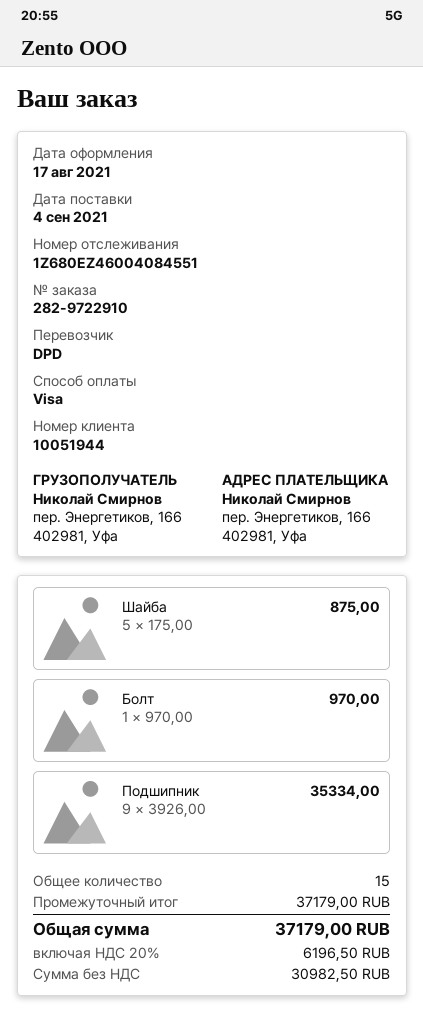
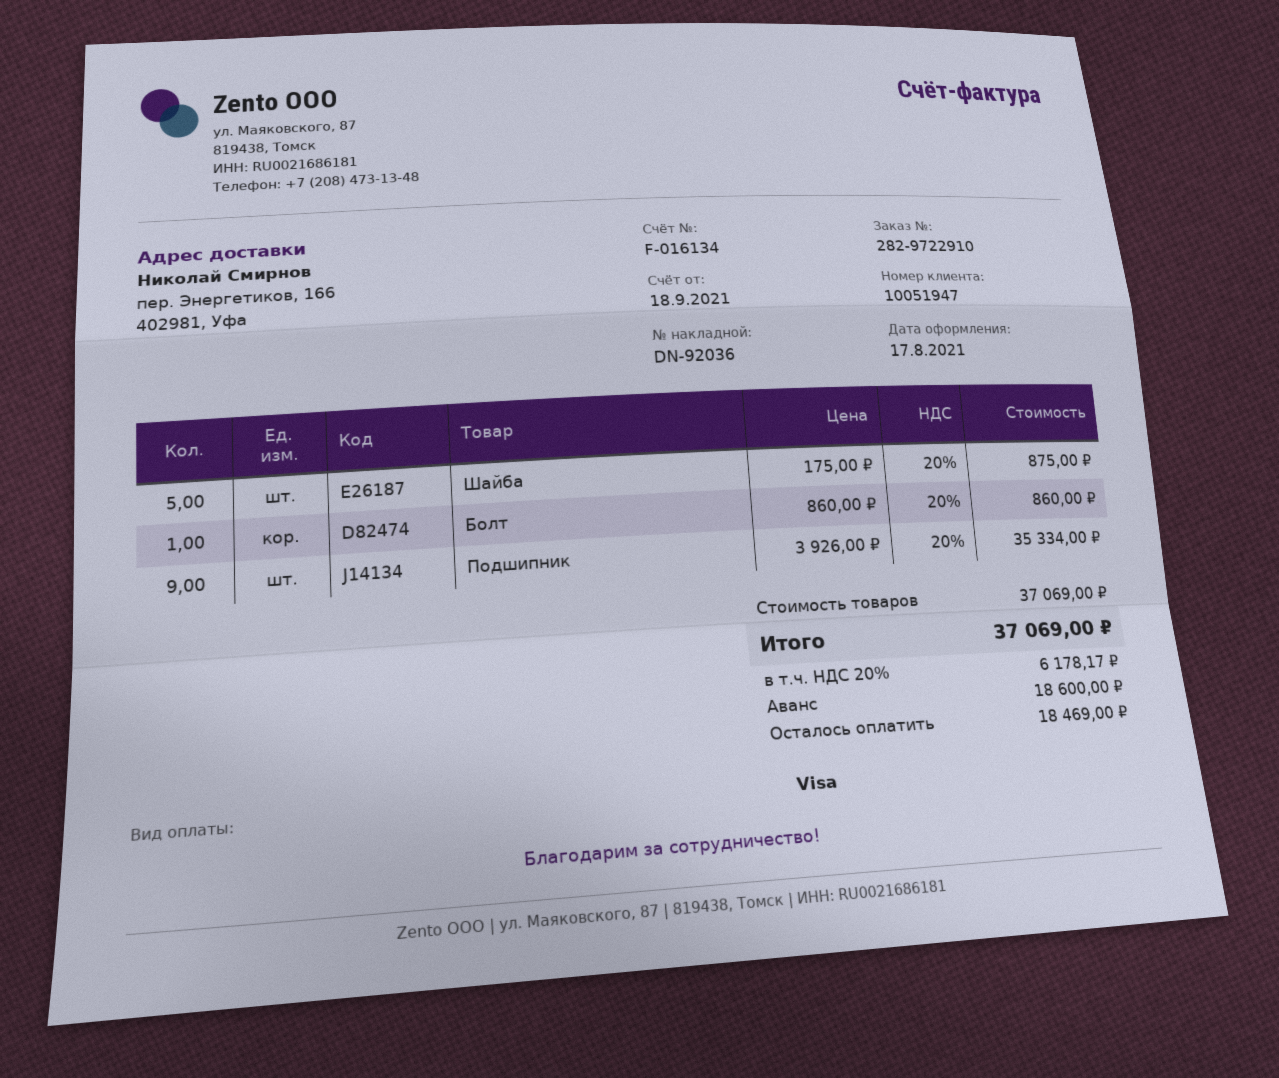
customer number: 10051944 -> 10051947
Болт: 1 x 970.00 = 970.00 -> 1 x 860.00 = 860.00
subtotal: 37179.00 -> 37069.00
tax: 20% = 6196.50 -> 20% = 6178.17
total: 37179.00 -> 37069.00

